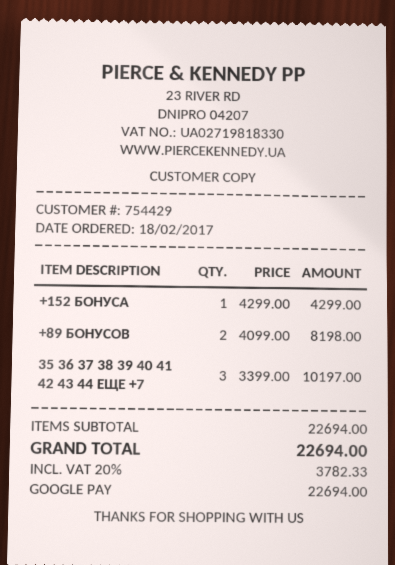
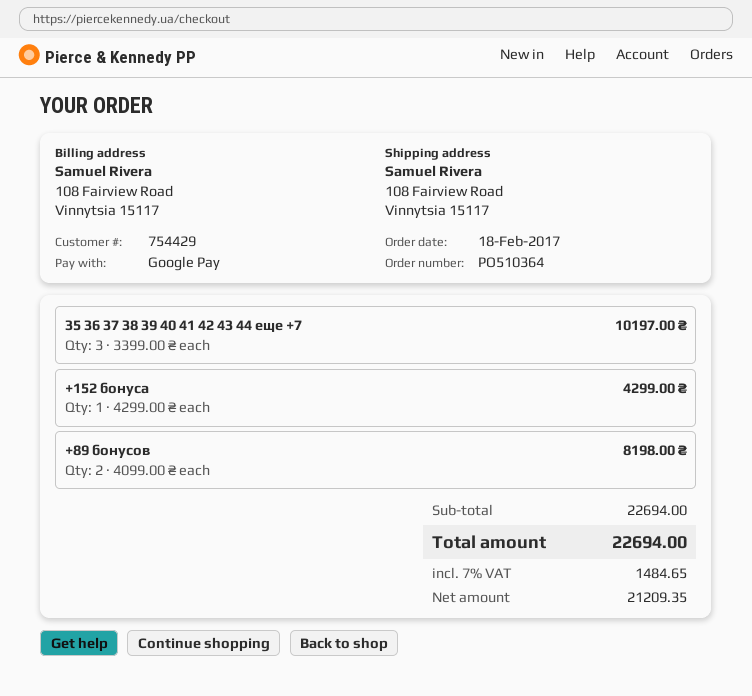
tax: 20% = 3782.33 -> 7% = 1484.65

